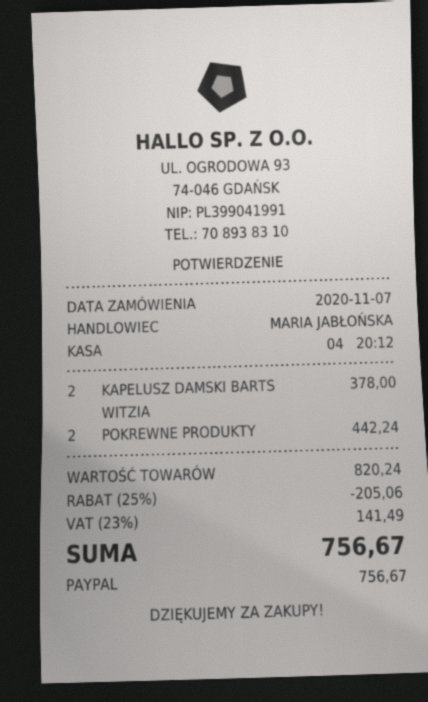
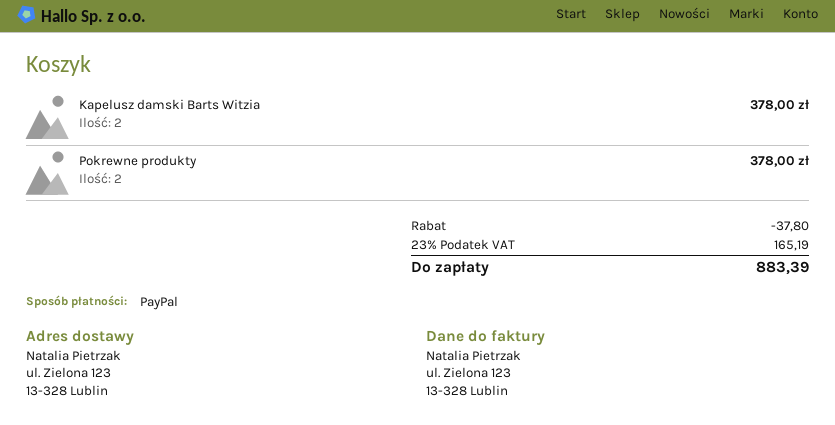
POKREWNE PRODUKTY: 2 for 442.24 -> 2 for 378.00
discount: 205.06 -> 37.80
tax: 23% = 141.49 -> 23% = 165.19
total: 756.67 -> 883.39

